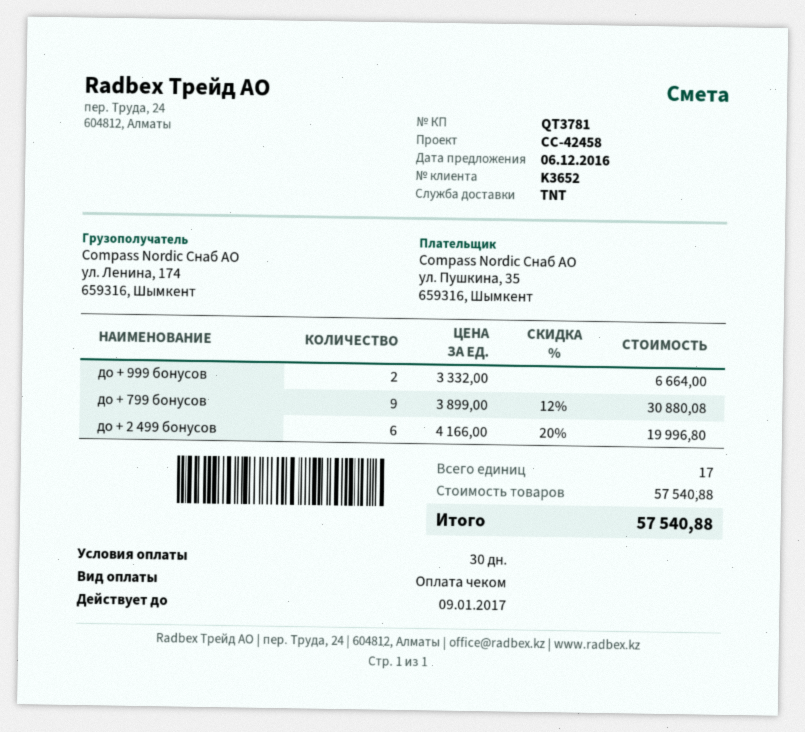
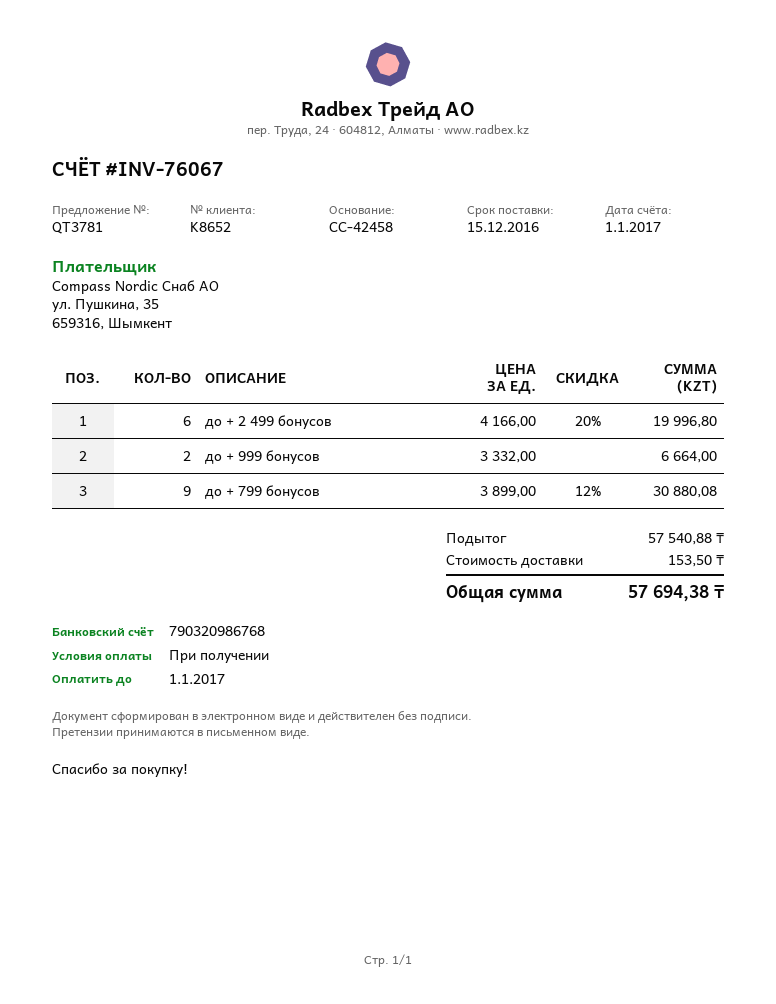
payment terms: 30 days -> on receipt
customer number: K3652 -> K8652
shipping: none -> 153.50
total: 57540.88 -> 57694.38

